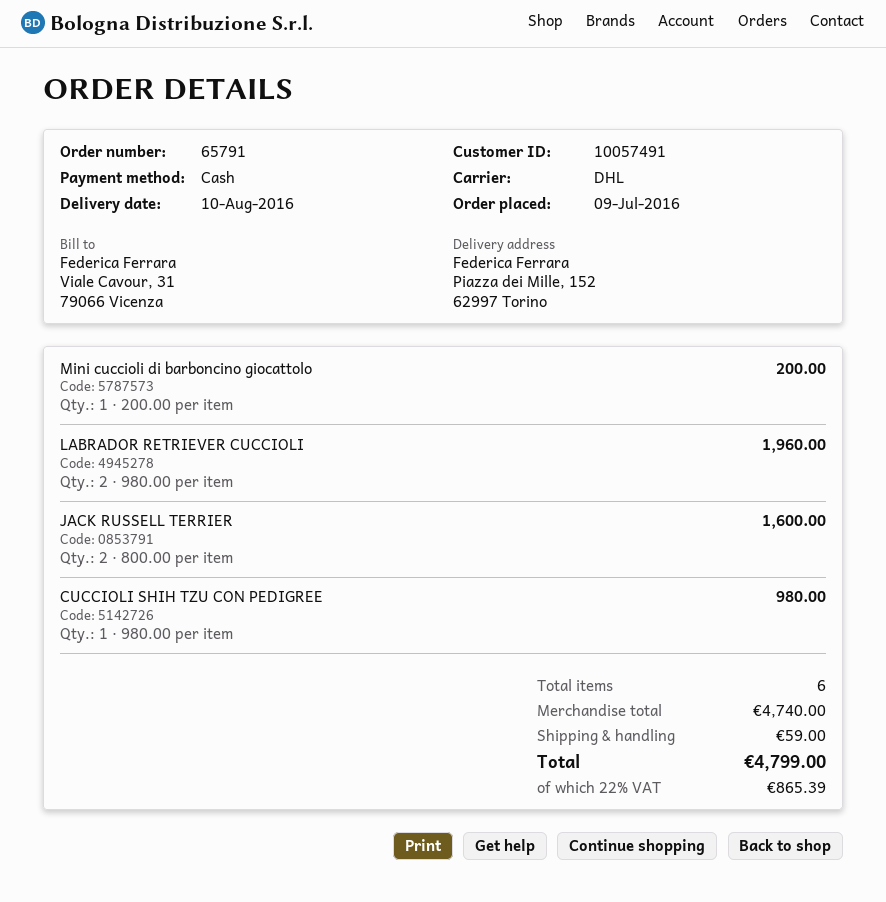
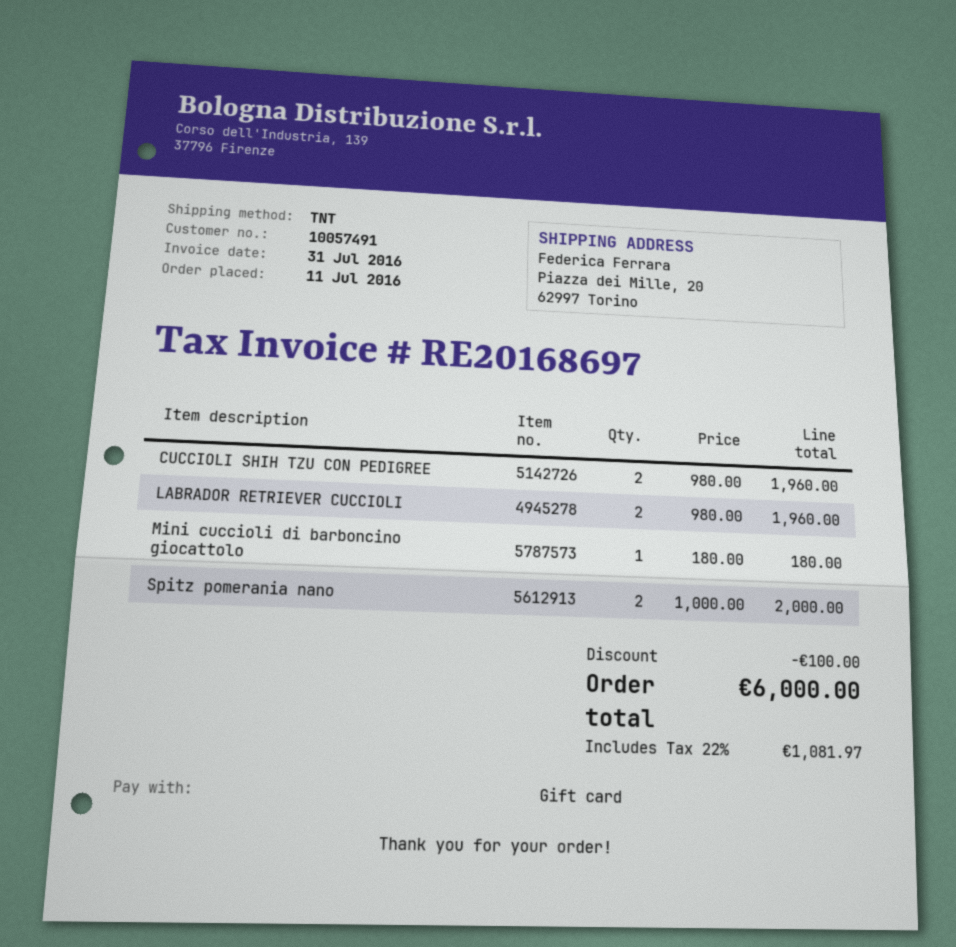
order date: 2016-07-09 -> 2016-07-11
payment method: cash -> gift card
shipping method: DHL -> TNT
ship to: Piazza dei Mille, 152, 62997 Torino -> Piazza dei Mille, 20, 62997 Torino
Mini cuccioli di barboncino giocattolo: 1 x 200.00 = 200.00 -> 1 x 180.00 = 180.00
JACK RUSSELL TERRIER: 2 x 800.00 = 1600.00 -> none
CUCCIOLI SHIH TZU CON PEDIGREE: 1 x 980.00 = 980.00 -> 2 x 980.00 = 1960.00
Spitz pomerania nano: none -> 2 x 1000.00 = 2000.00
discount: none -> 100.00
shipping: 59.00 -> none
tax: 22% = 865.39 -> 22% = 1081.97
total: 4799.00 -> 6000.00

